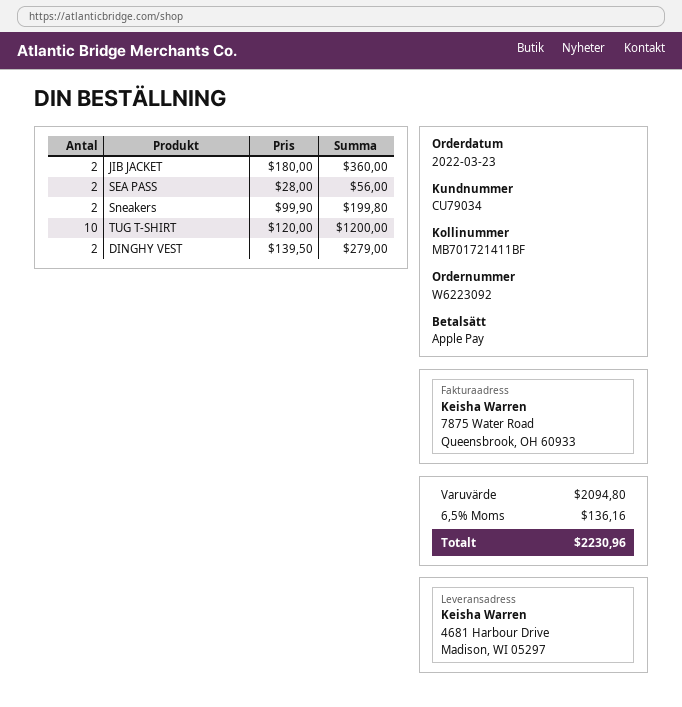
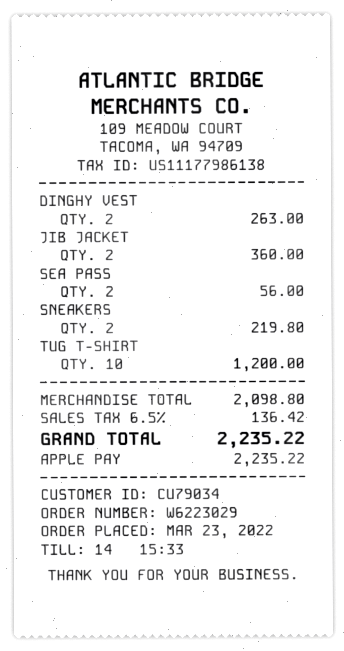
order number: W6223092 -> W6223029
Sneakers: 2 for 199.80 -> 2 for 219.80
DINGHY VEST: 2 for 279.00 -> 2 for 263.00
subtotal: 2094.80 -> 2098.80
tax: 6.5% = 136.16 -> 6.5% = 136.42
total: 2230.96 -> 2235.22

